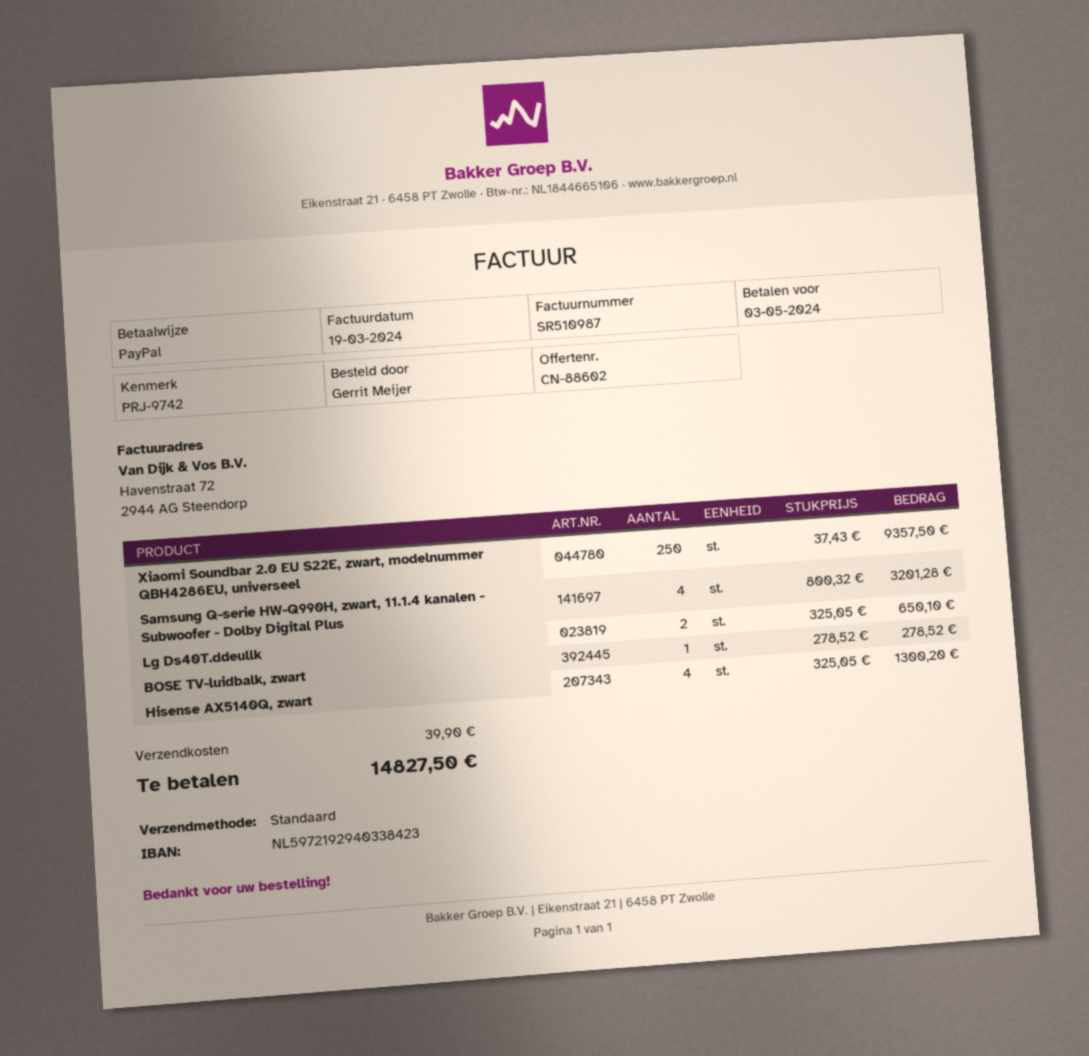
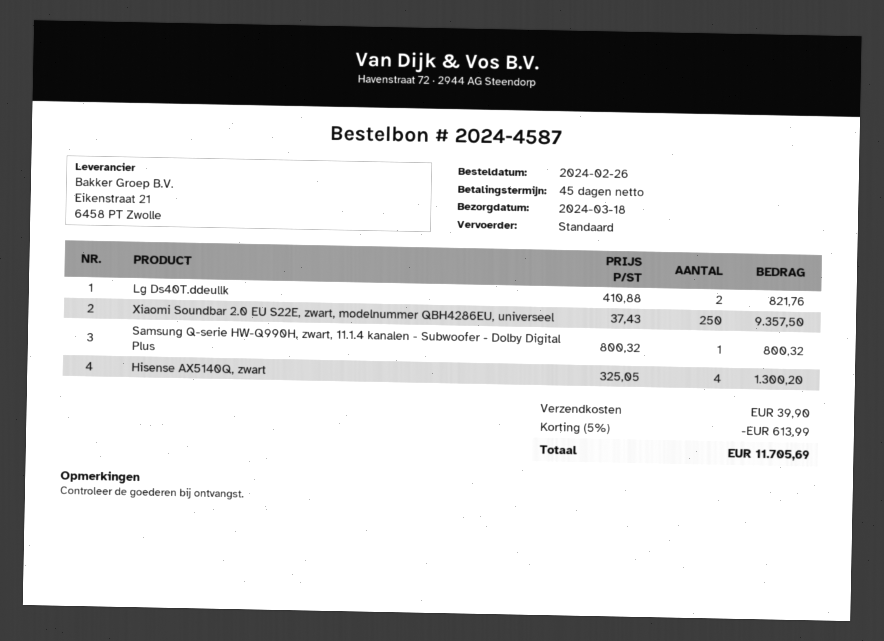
Samsung Q-serie HW-Q990H, zwart, 11.1.4 kanalen - Subwoofer - Dolby Digital Plus: 4 x 800.32 = 3201.28 -> 1 x 800.32 = 800.32
Lg Ds40T.ddeullk: 2 x 325.05 = 650.10 -> 2 x 410.88 = 821.76
BOSE TV-luidbalk, zwart: 1 x 278.52 = 278.52 -> none
discount: none -> 5% = 613.99
total: 14827.50 -> 11705.69

